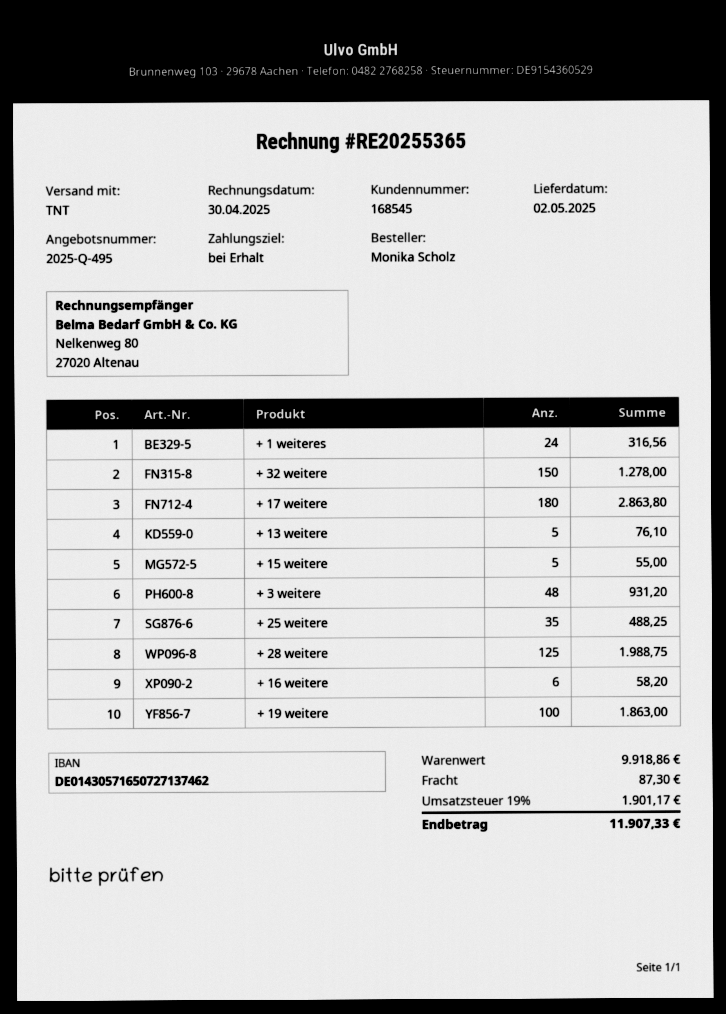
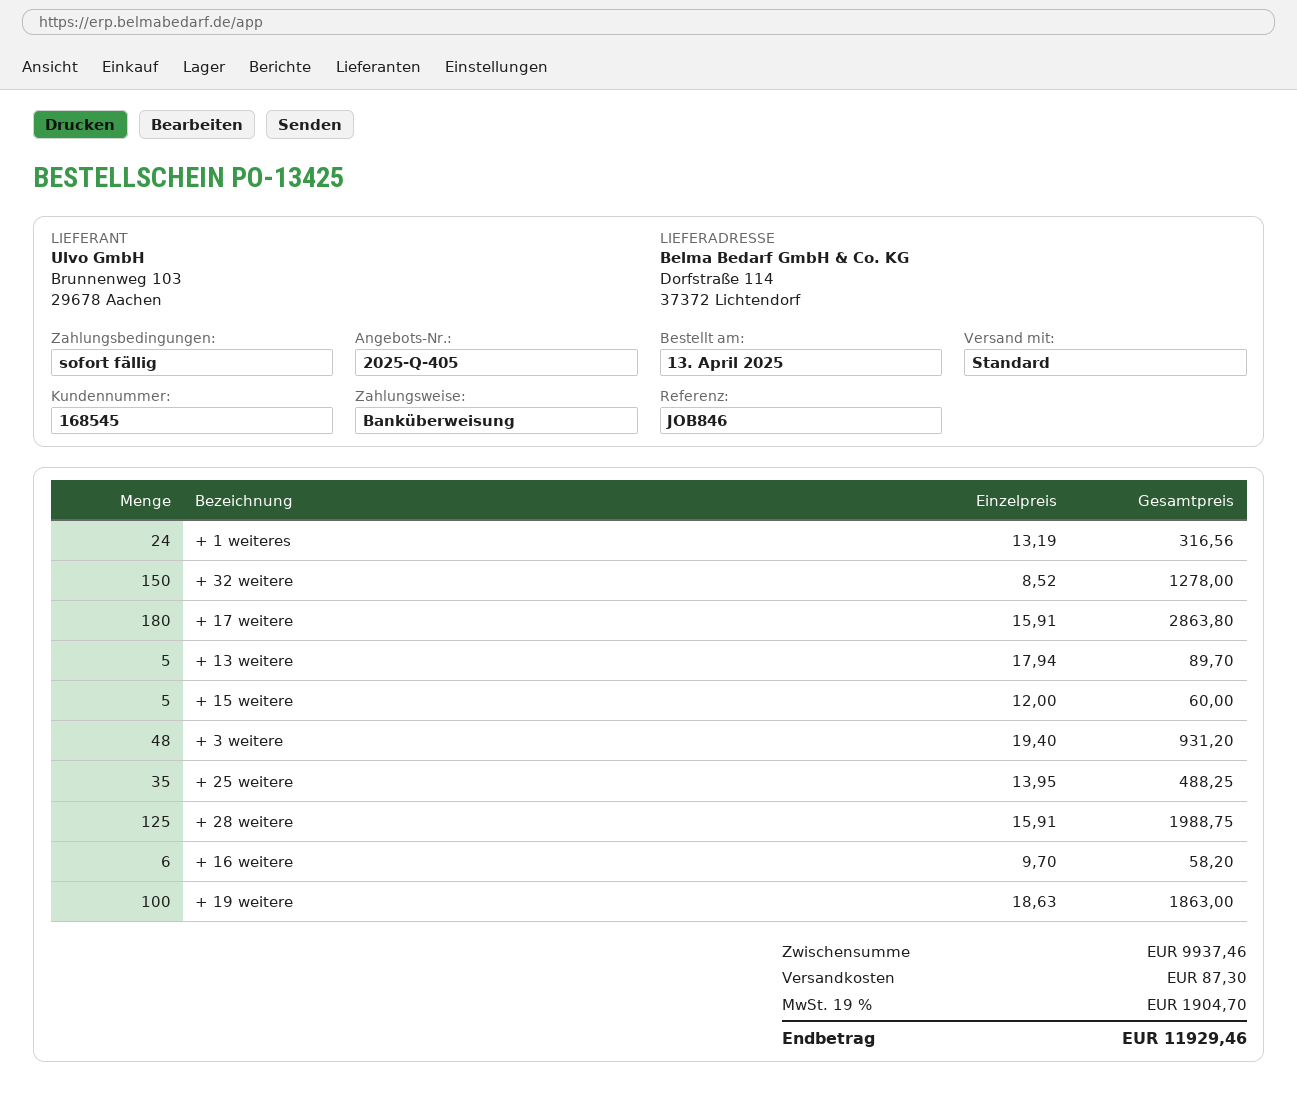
quote number: 2025-Q-495 -> 2025-Q-405
shipping method: TNT -> standard
+ 13 weitere: 5 for 76.10 -> 5 for 89.70
+ 15 weitere: 5 for 55.00 -> 5 for 60.00
subtotal: 9918.86 -> 9937.46
tax: 19% = 1901.17 -> 19% = 1904.70
total: 11907.33 -> 11929.46

